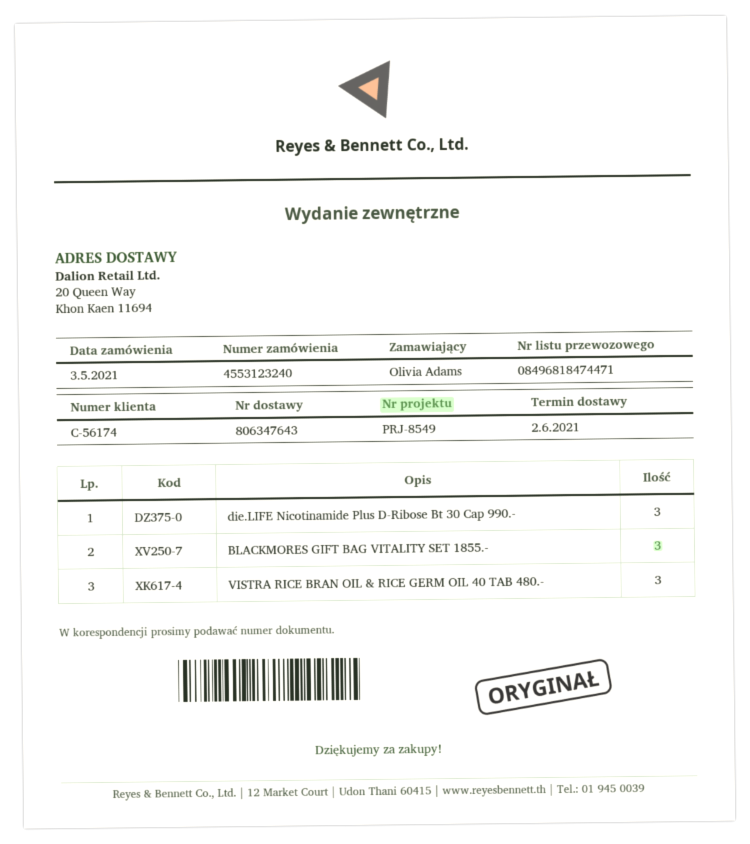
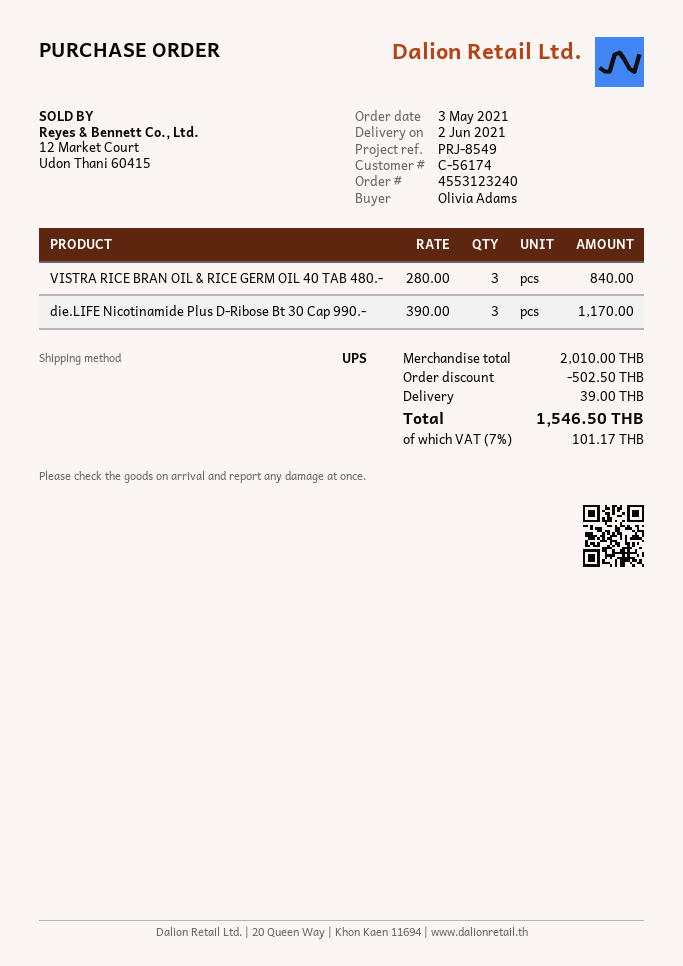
BLACKMORES GIFT BAG VITALITY SET 1855.-: 3 -> none

